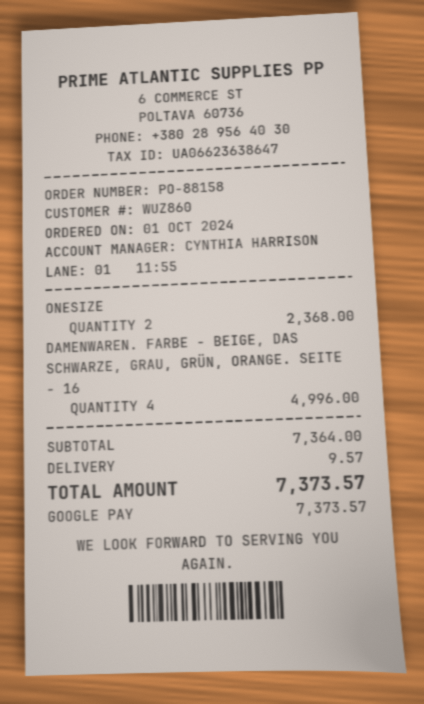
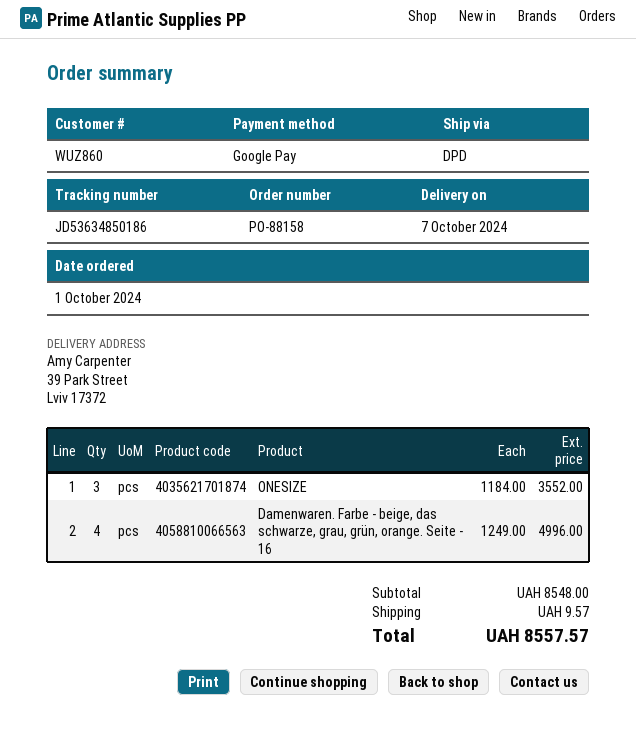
ONESIZE: 2 for 2368.00 -> 3 for 3552.00
subtotal: 7364.00 -> 8548.00
total: 7373.57 -> 8557.57

